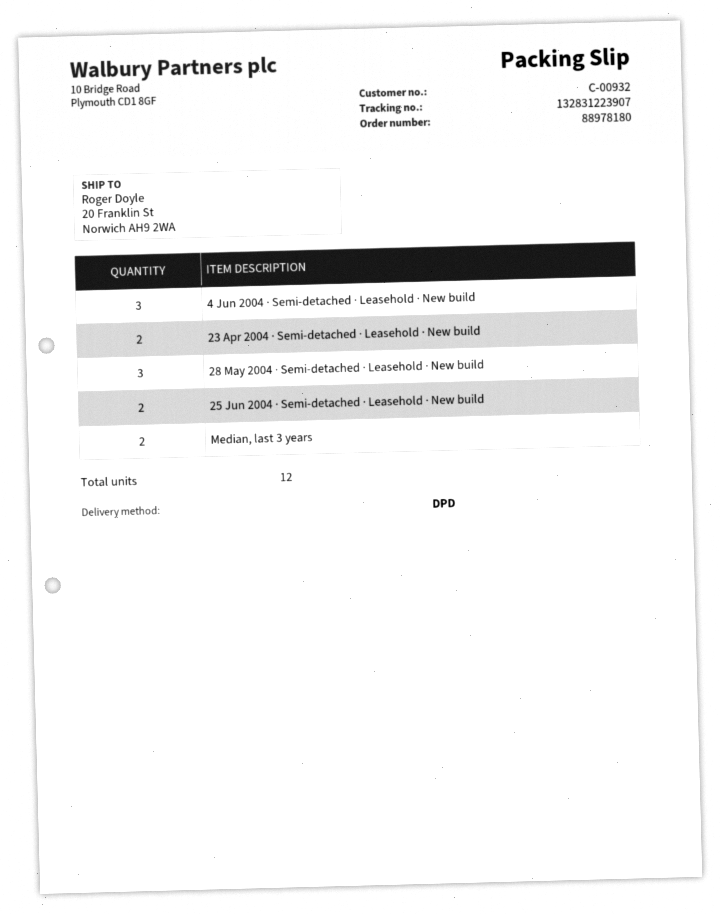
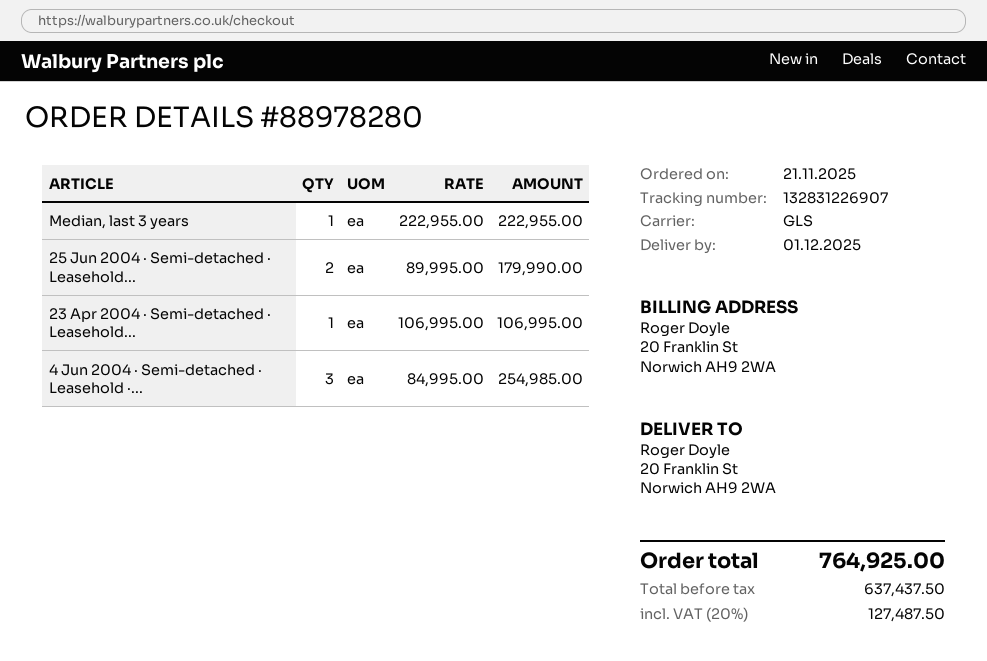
order number: 88978180 -> 88978280
shipping method: DPD -> GLS
tracking number: 132831223907 -> 132831226907
23 Apr 2004 · Semi-detached · Leasehold · New build: 2 -> 1
28 May 2004 · Semi-detached · Leasehold · New build: 3 -> none
Median, last 3 years: 2 -> 1

